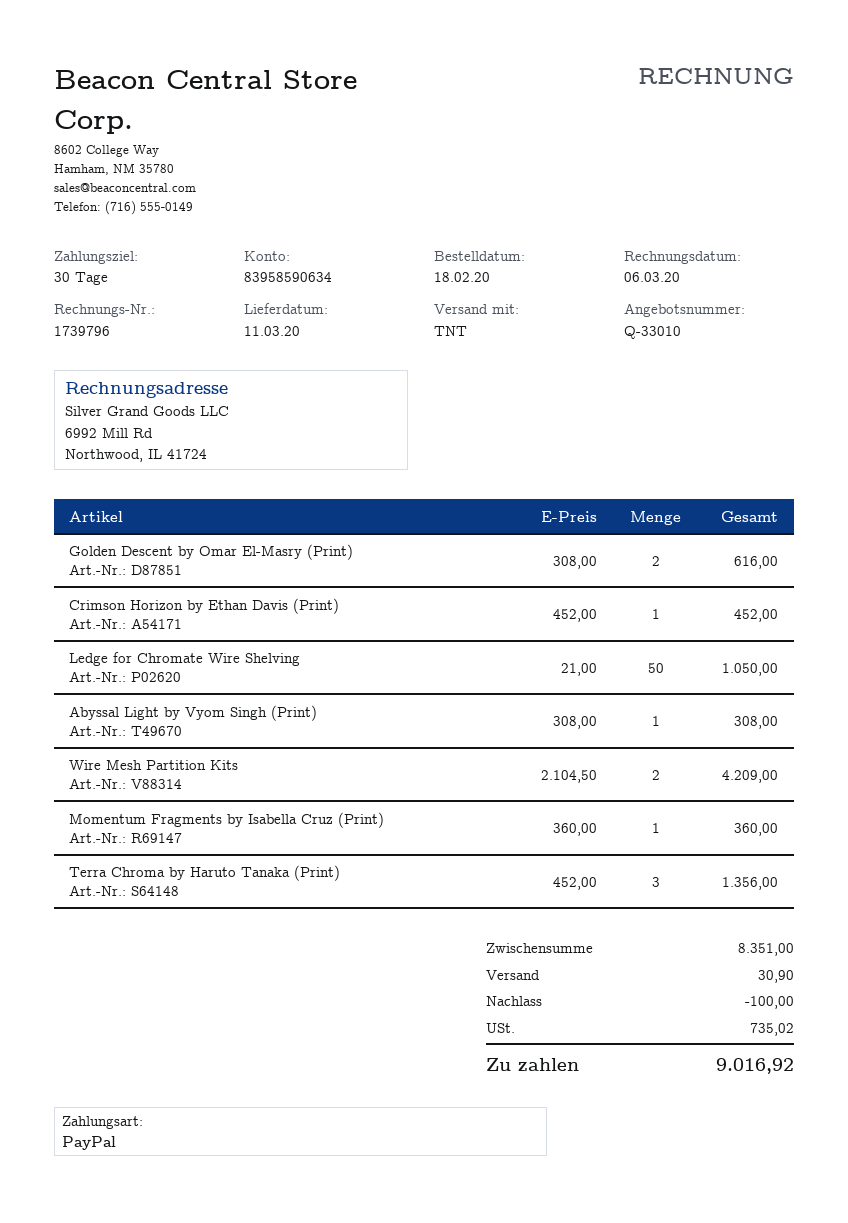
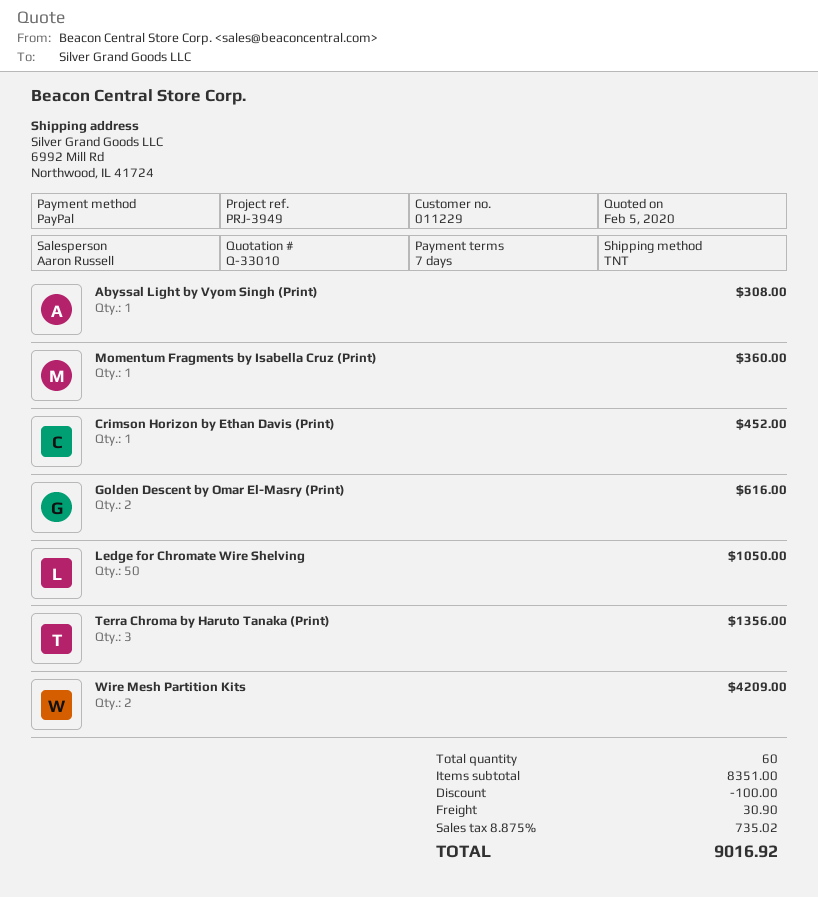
payment terms: 30 days -> 7 days

